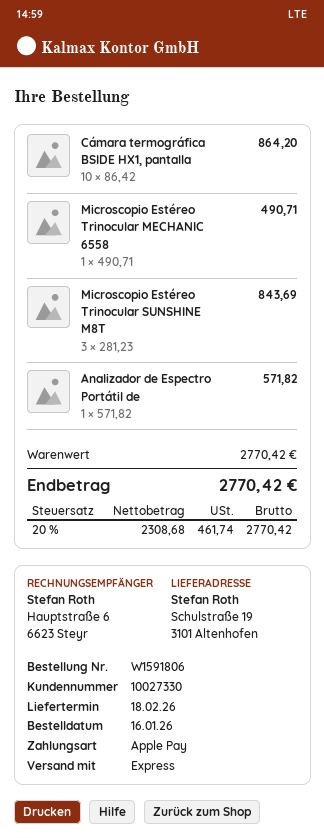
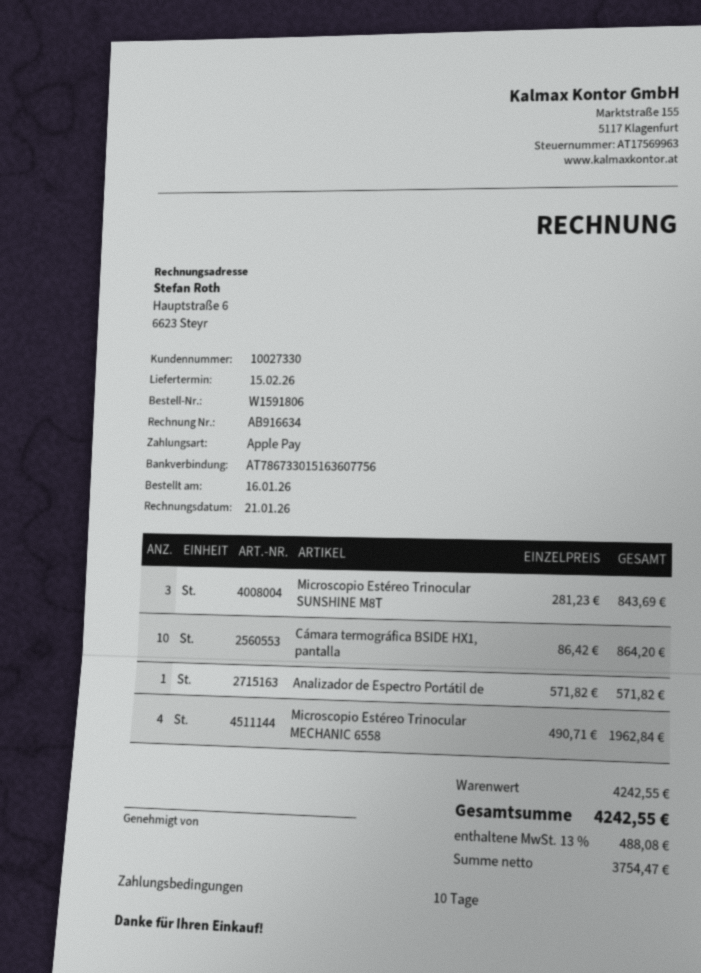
delivery date: 2026-02-18 -> 2026-02-15
Microscopio Estéreo Trinocular MECHANIC 6558: 1 x 490.71 = 490.71 -> 4 x 490.71 = 1962.84
subtotal: 2770.42 -> 4242.55
net: 2308.68 -> 3754.47
tax: 20% = 461.74 -> 13% = 488.08
total: 2770.42 -> 4242.55

